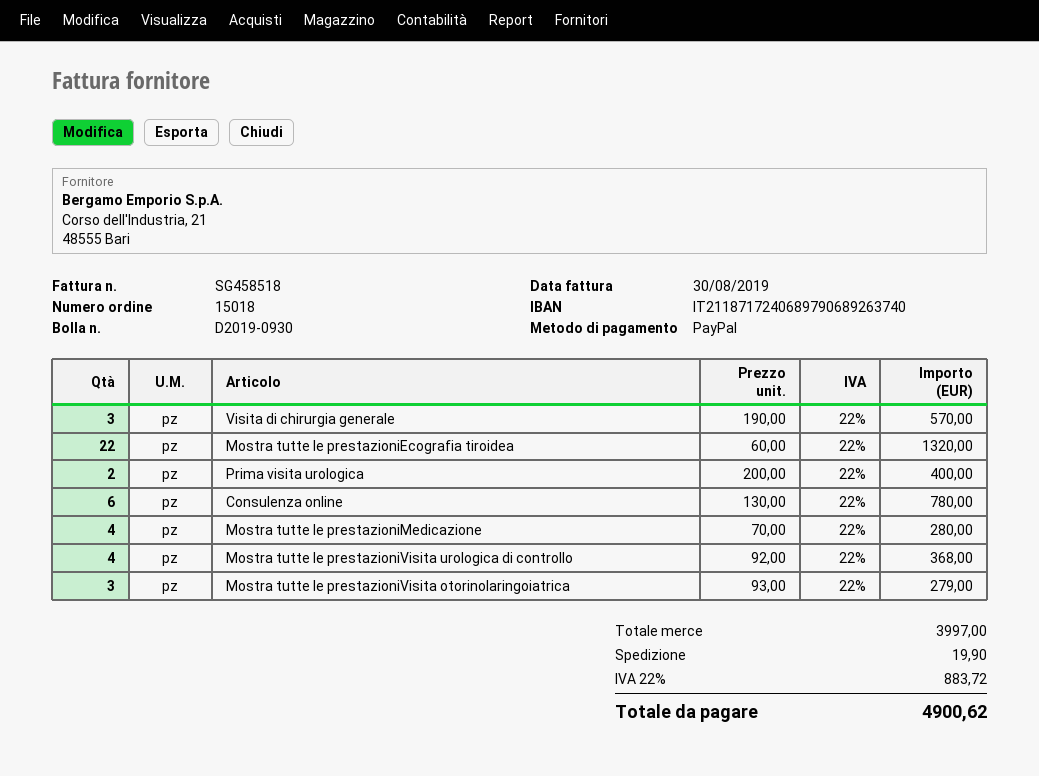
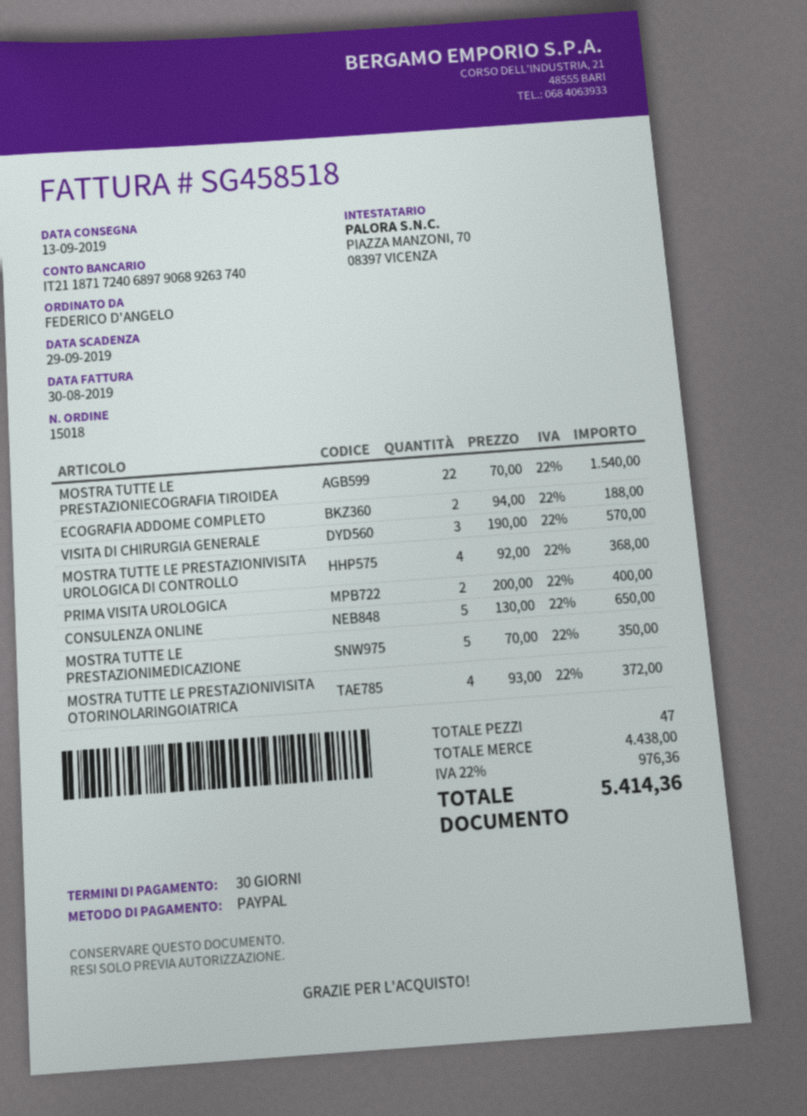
Mostra tutte le prestazioniEcografia tiroidea: 22 x 60.00 = 1320.00 -> 22 x 70.00 = 1540.00
Consulenza online: 6 x 130.00 = 780.00 -> 5 x 130.00 = 650.00
Mostra tutte le prestazioniMedicazione: 4 x 70.00 = 280.00 -> 5 x 70.00 = 350.00
Mostra tutte le prestazioniVisita otorinolaringoiatrica: 3 x 93.00 = 279.00 -> 4 x 93.00 = 372.00
ECOGRAFIA ADDOME COMPLETO: none -> 2 x 94.00 = 188.00
subtotal: 3997.00 -> 4438.00
shipping: 19.90 -> none
tax: 22% = 883.72 -> 22% = 976.36
total: 4900.62 -> 5414.36

